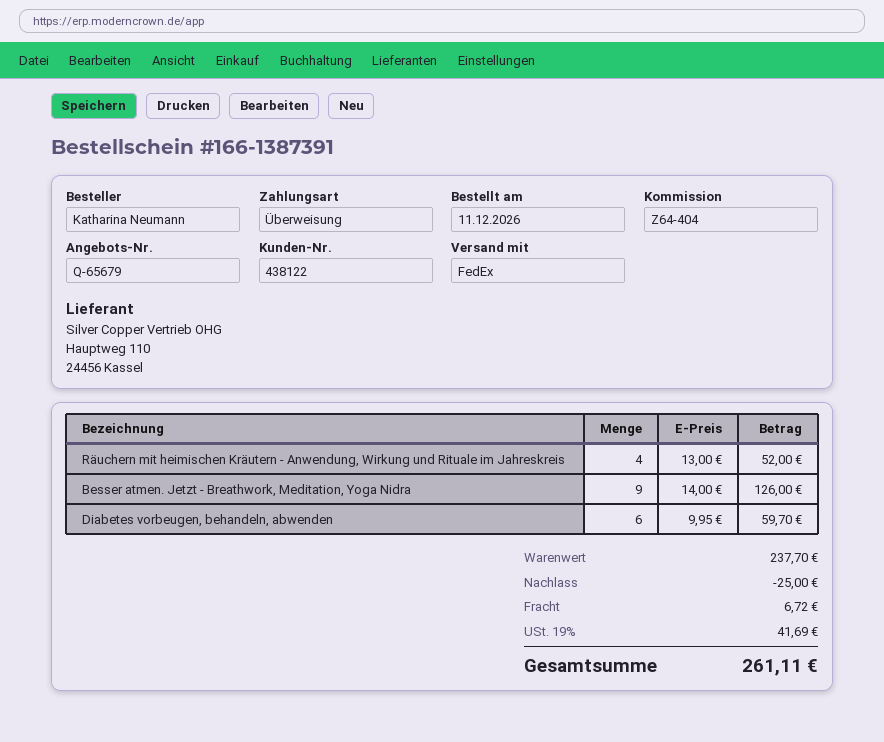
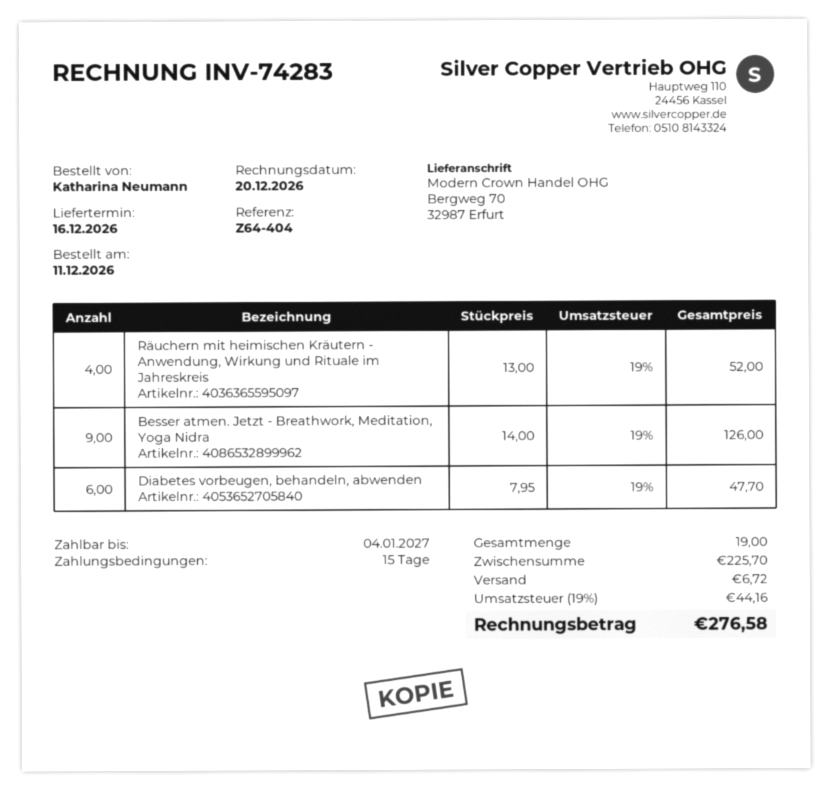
Diabetes vorbeugen, behandeln, abwenden: 6 x 9.95 = 59.70 -> 6 x 7.95 = 47.70
subtotal: 237.70 -> 225.70
discount: 25.00 -> none
tax: 19% = 41.69 -> 19% = 44.16
total: 261.11 -> 276.58

